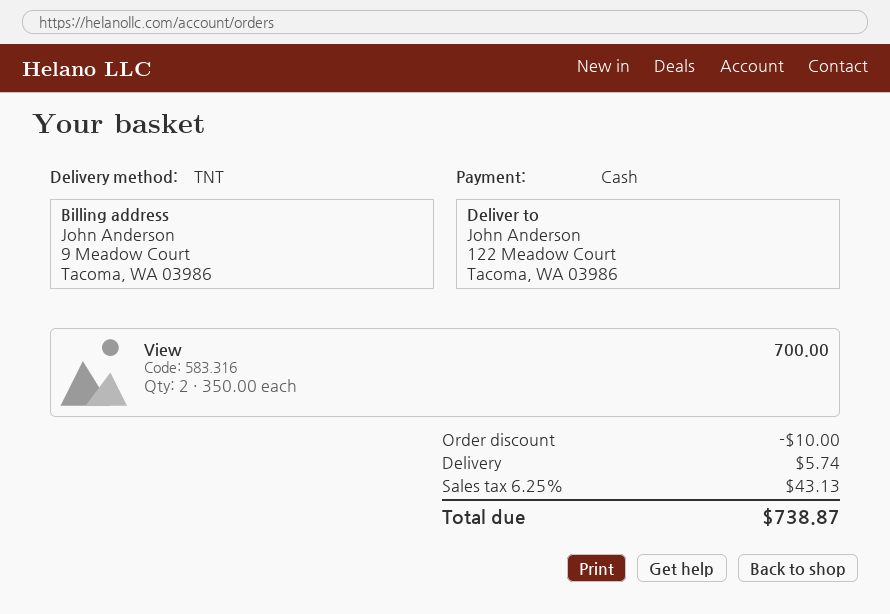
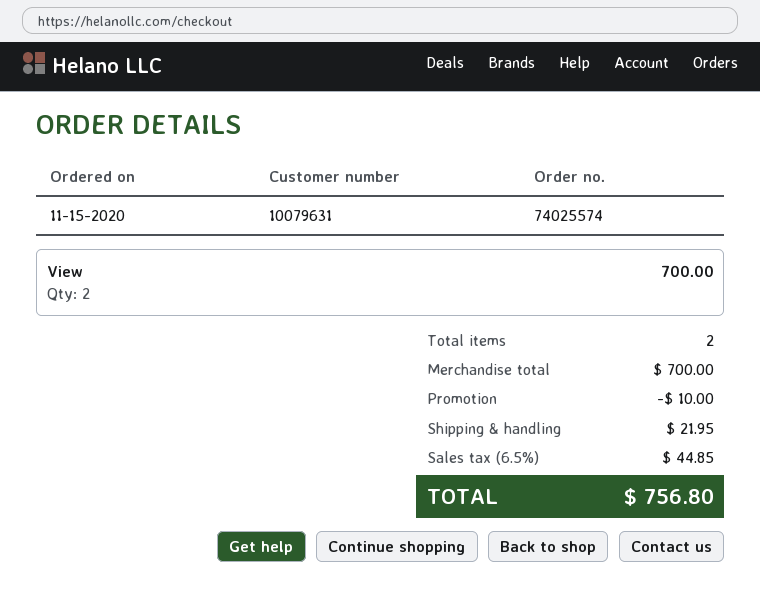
shipping: 5.74 -> 21.95
tax: 6.25% = 43.13 -> 6.5% = 44.85
total: 738.87 -> 756.80

